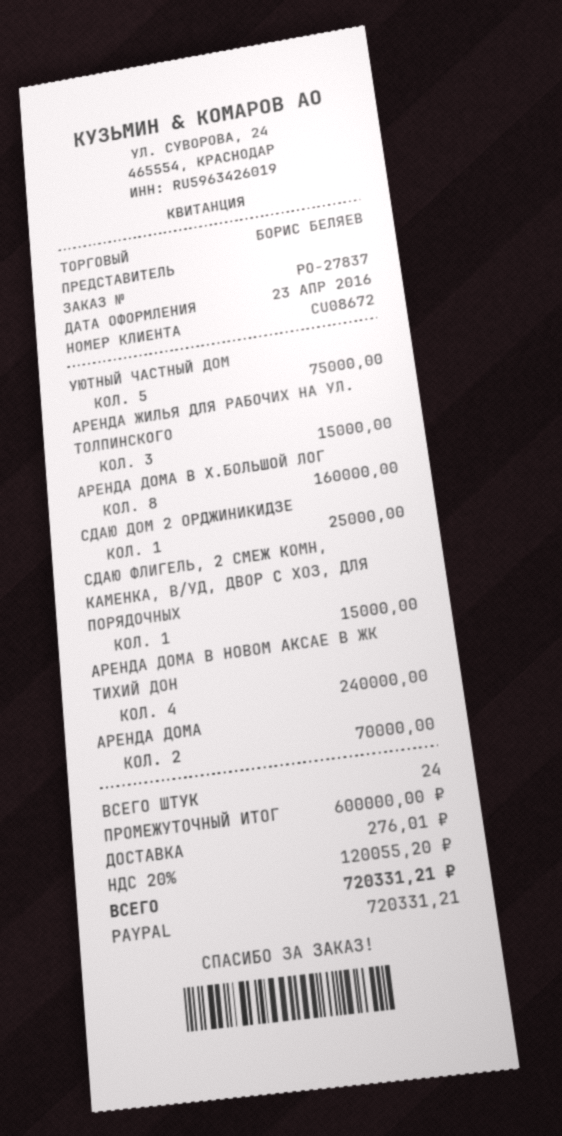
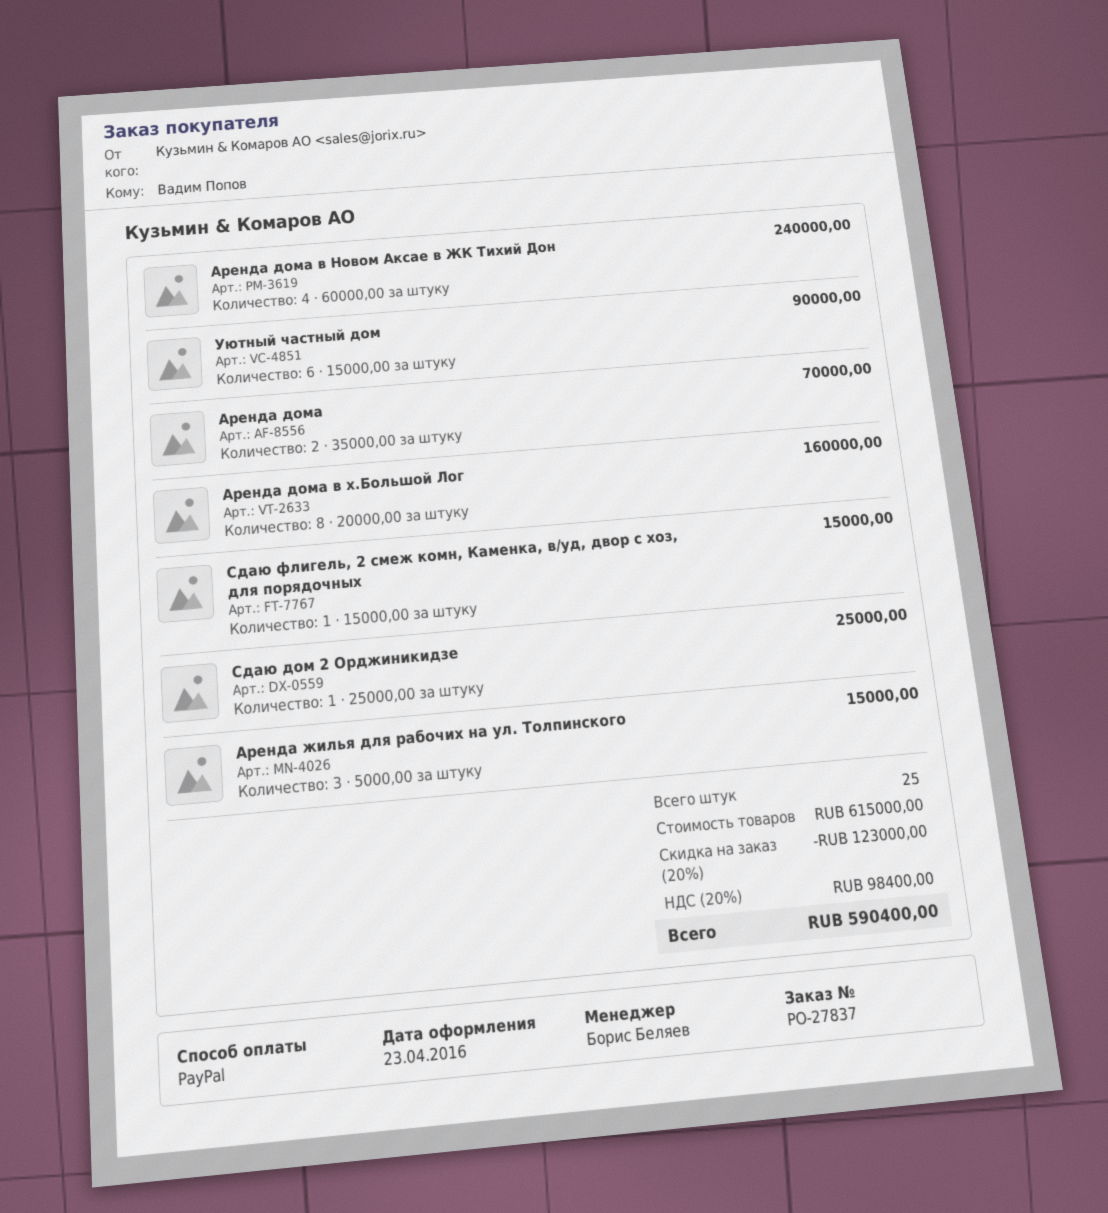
УЮТНЫЙ ЧАСТНЫЙ ДОМ: 5 for 75000.00 -> 6 for 90000.00
total quantity: 24 -> 25
subtotal: 600000.00 -> 615000.00
discount: none -> 20% = 123000.00
shipping: 276.01 -> none
tax: 20% = 120055.20 -> 20% = 98400.00
total: 720331.21 -> 590400.00

